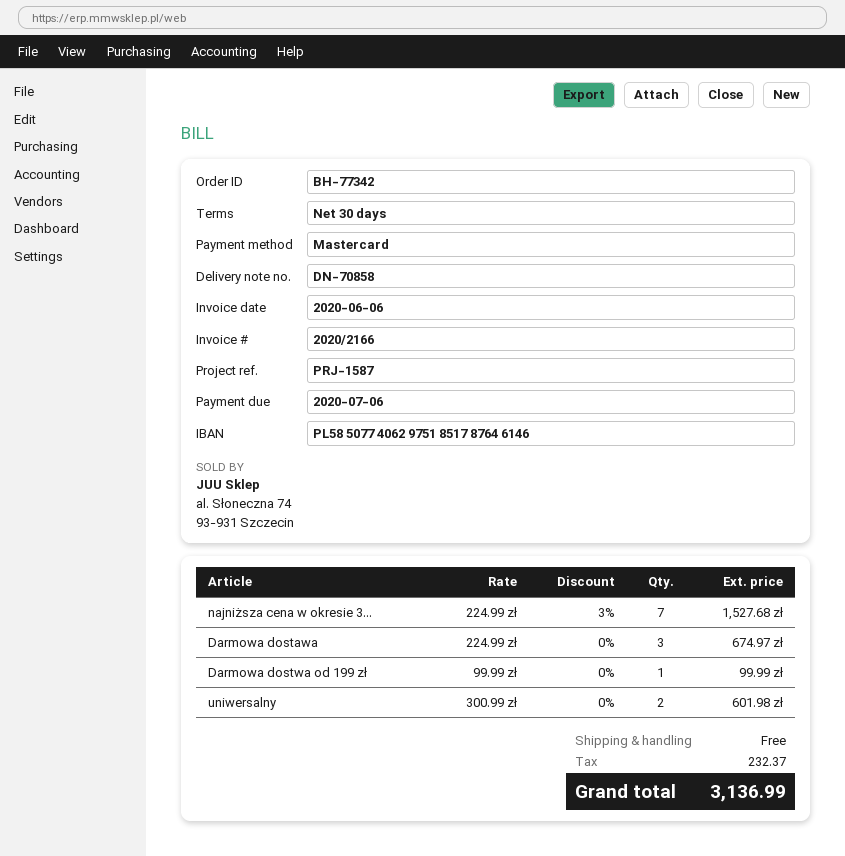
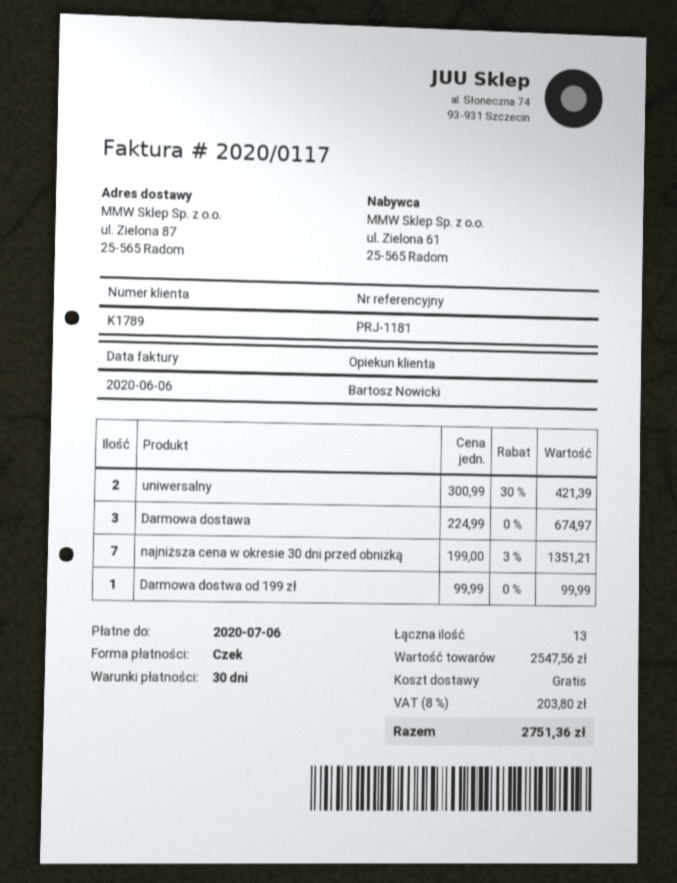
invoice number: 2020/2166 -> 2020/0117
reference: PRJ-1587 -> PRJ-1181
payment method: Mastercard -> cheque
najniższa cena w okresie 3...: 7 x 224.99 - 3% = 1527.68 -> 7 x 199.00 - 3% = 1351.21
uniwersalny: 2 x 300.99 = 601.98 -> 2 x 300.99 - 30% = 421.39
tax: 232.37 -> 203.80
total: 3136.99 -> 2751.36

